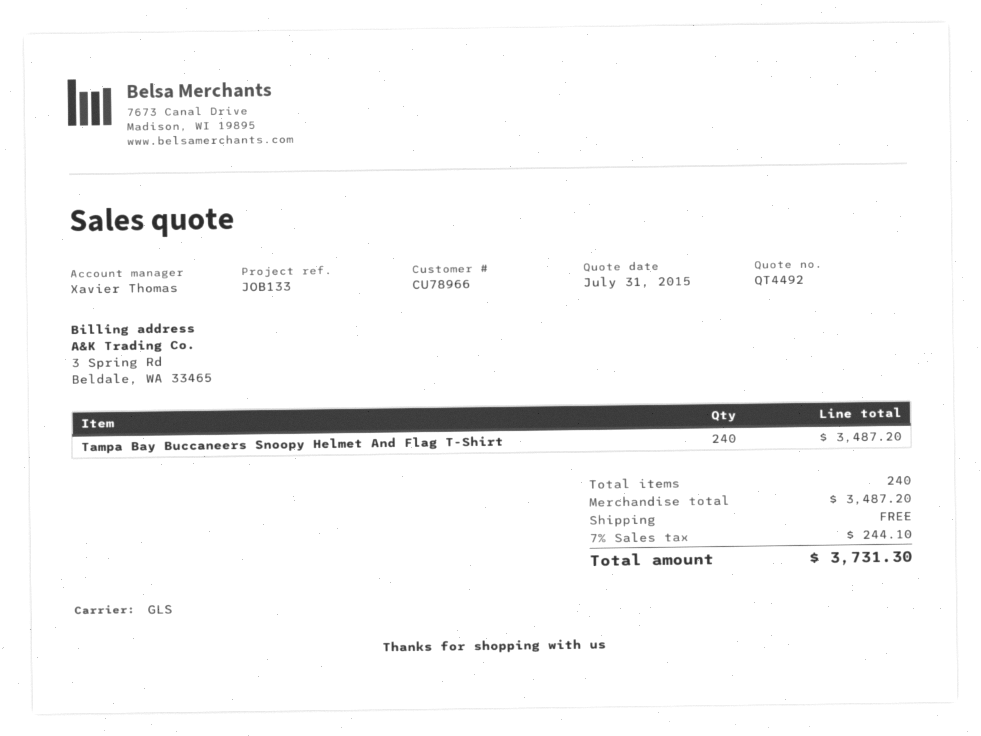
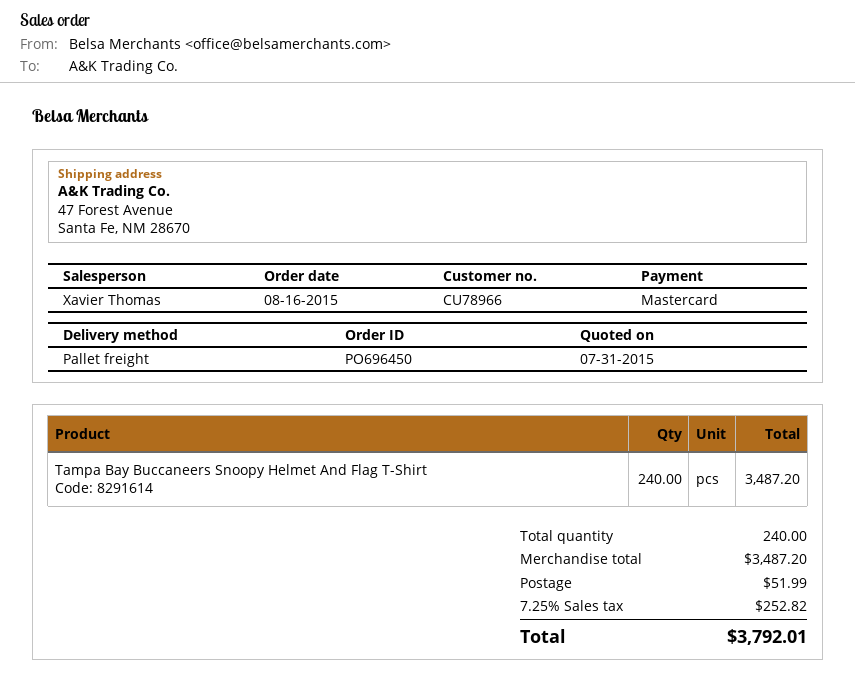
shipping method: GLS -> pallet freight
shipping: 0.00 -> 51.99
tax: 7% = 244.10 -> 7.25% = 252.82
total: 3731.30 -> 3792.01

